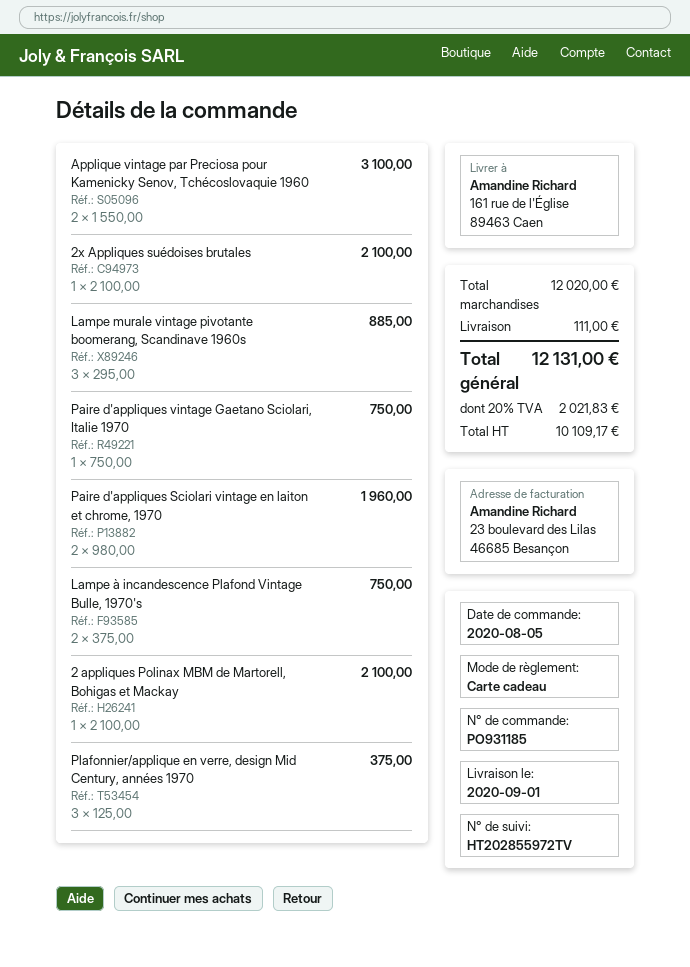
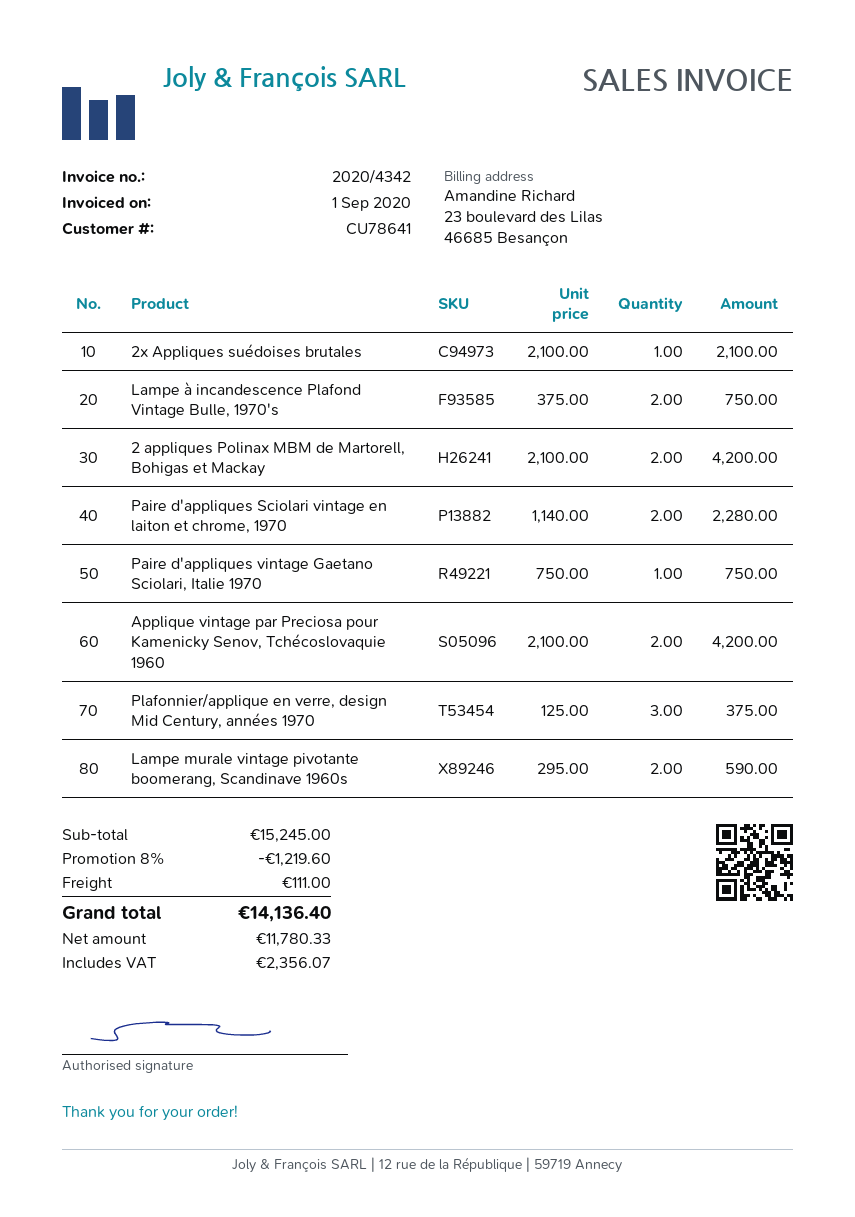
Applique vintage par Preciosa pour Kamenicky Senov, Tchécoslovaquie 1960: 2 x 1550.00 = 3100.00 -> 2 x 2100.00 = 4200.00
Lampe murale vintage pivotante boomerang, Scandinave 1960s: 3 x 295.00 = 885.00 -> 2 x 295.00 = 590.00
Paire d'appliques Sciolari vintage en laiton et chrome, 1970: 2 x 980.00 = 1960.00 -> 2 x 1140.00 = 2280.00
2 appliques Polinax MBM de Martorell, Bohigas et Mackay: 1 x 2100.00 = 2100.00 -> 2 x 2100.00 = 4200.00
subtotal: 12020.00 -> 15245.00
discount: none -> 8% = 1219.60
net: 10109.17 -> 11780.33
tax: 2021.83 -> 2356.07
total: 12131.00 -> 14136.40

